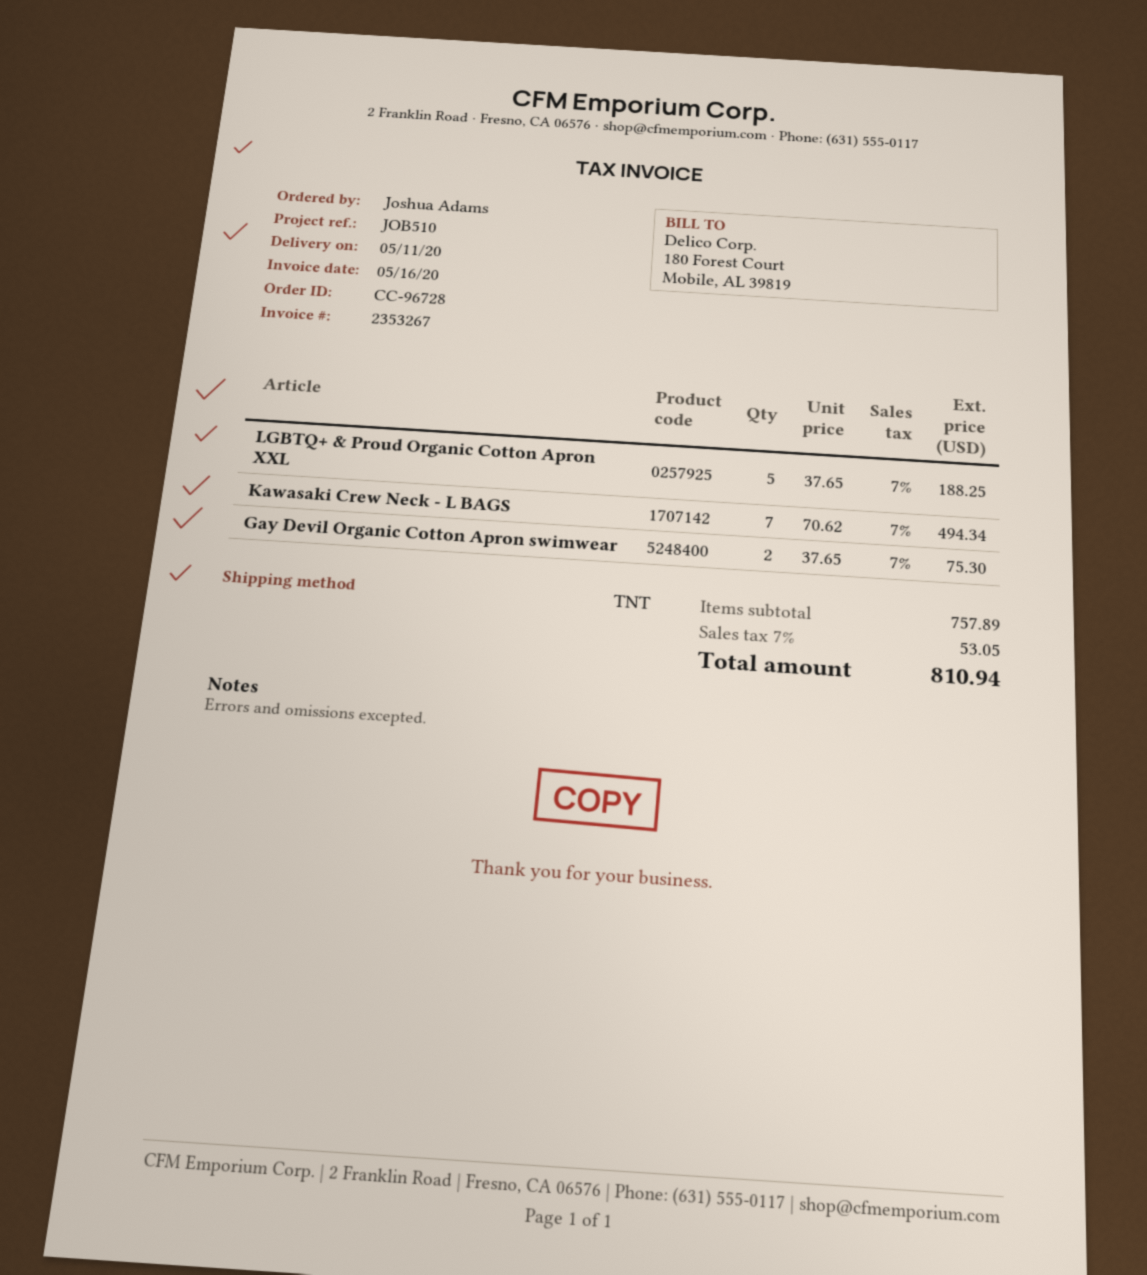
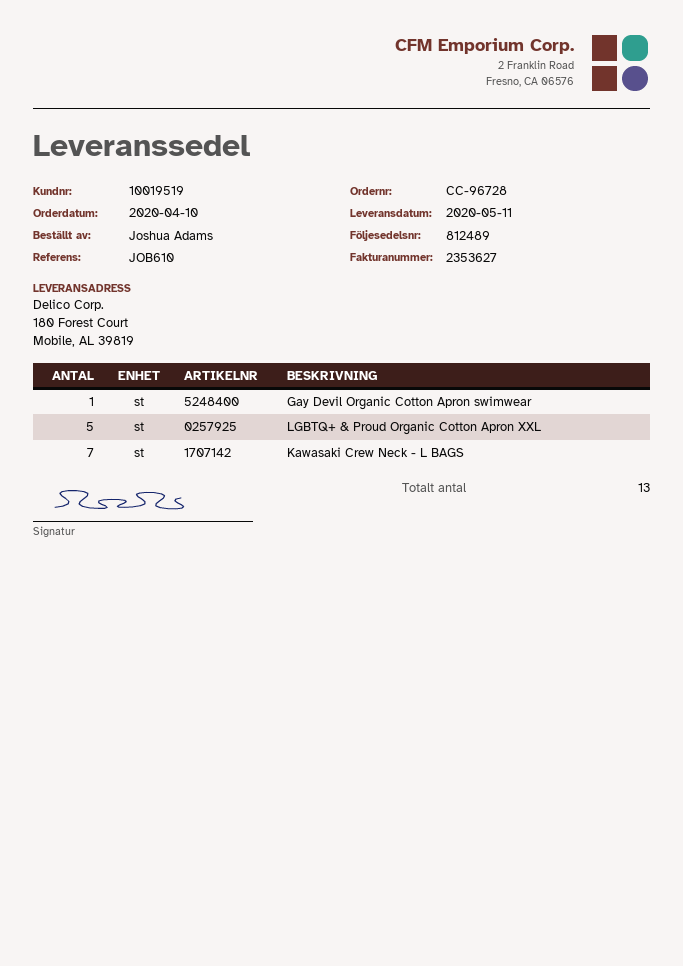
invoice number: 2353267 -> 2353627
reference: JOB510 -> JOB610
Gay Devil Organic Cotton Apron swimwear: 2 -> 1

